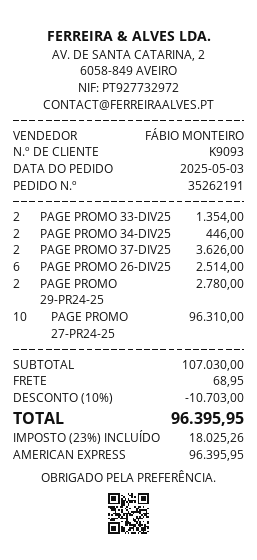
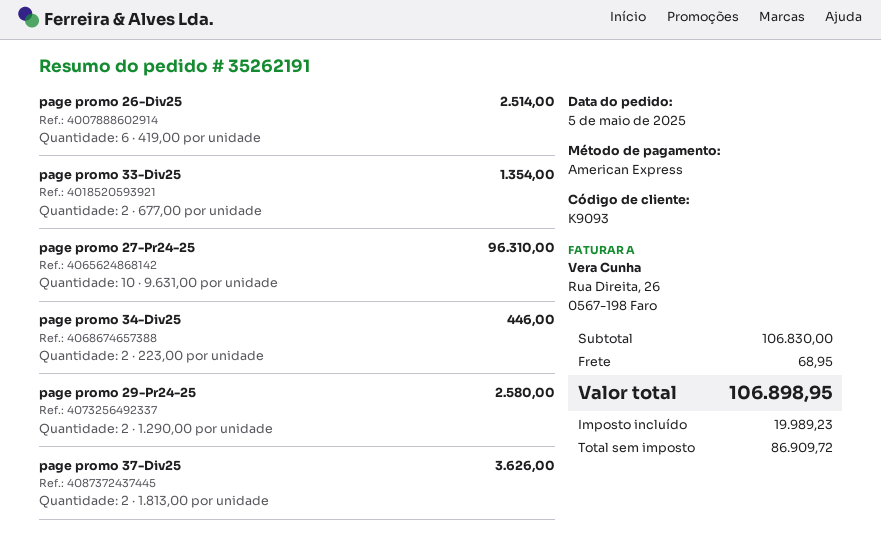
order date: 2025-05-03 -> 2025-05-05
PAGE PROMO 29-PR24-25: 2 for 2780.00 -> 2 for 2580.00
subtotal: 107030.00 -> 106830.00
discount: 10% = 10703.00 -> none
tax: 18025.26 -> 19989.23
total: 96395.95 -> 106898.95

